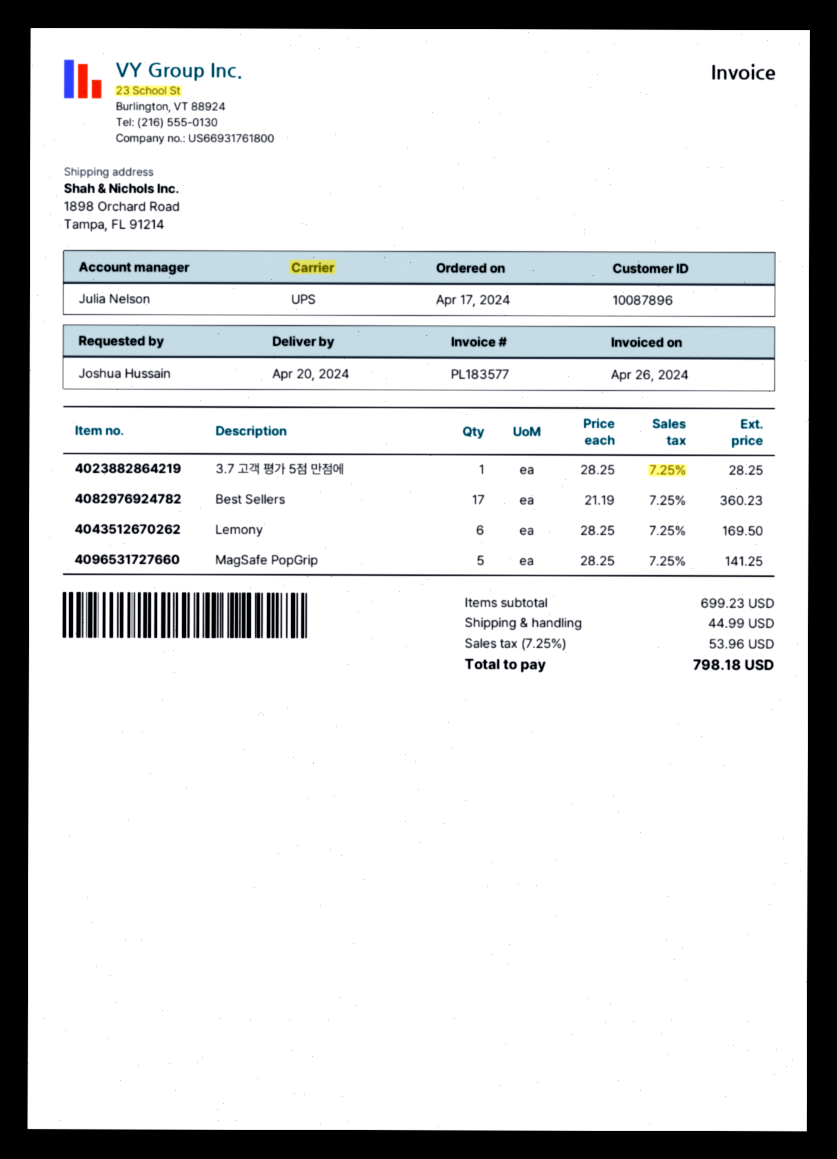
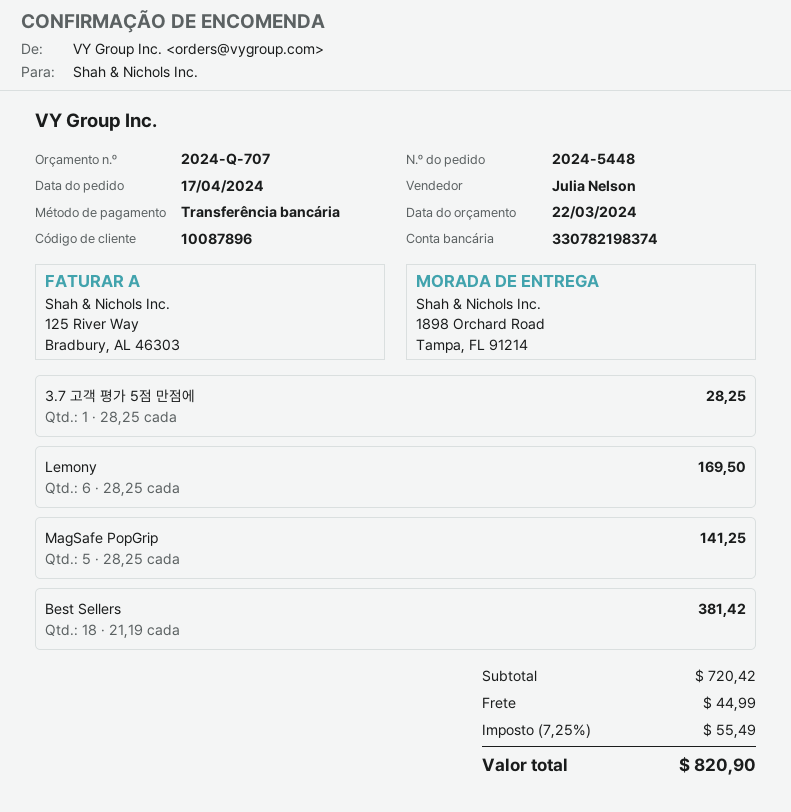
Best Sellers: 17 x 21.19 = 360.23 -> 18 x 21.19 = 381.42
subtotal: 699.23 -> 720.42
tax: 7.25% = 53.96 -> 7.25% = 55.49
total: 798.18 -> 820.90

